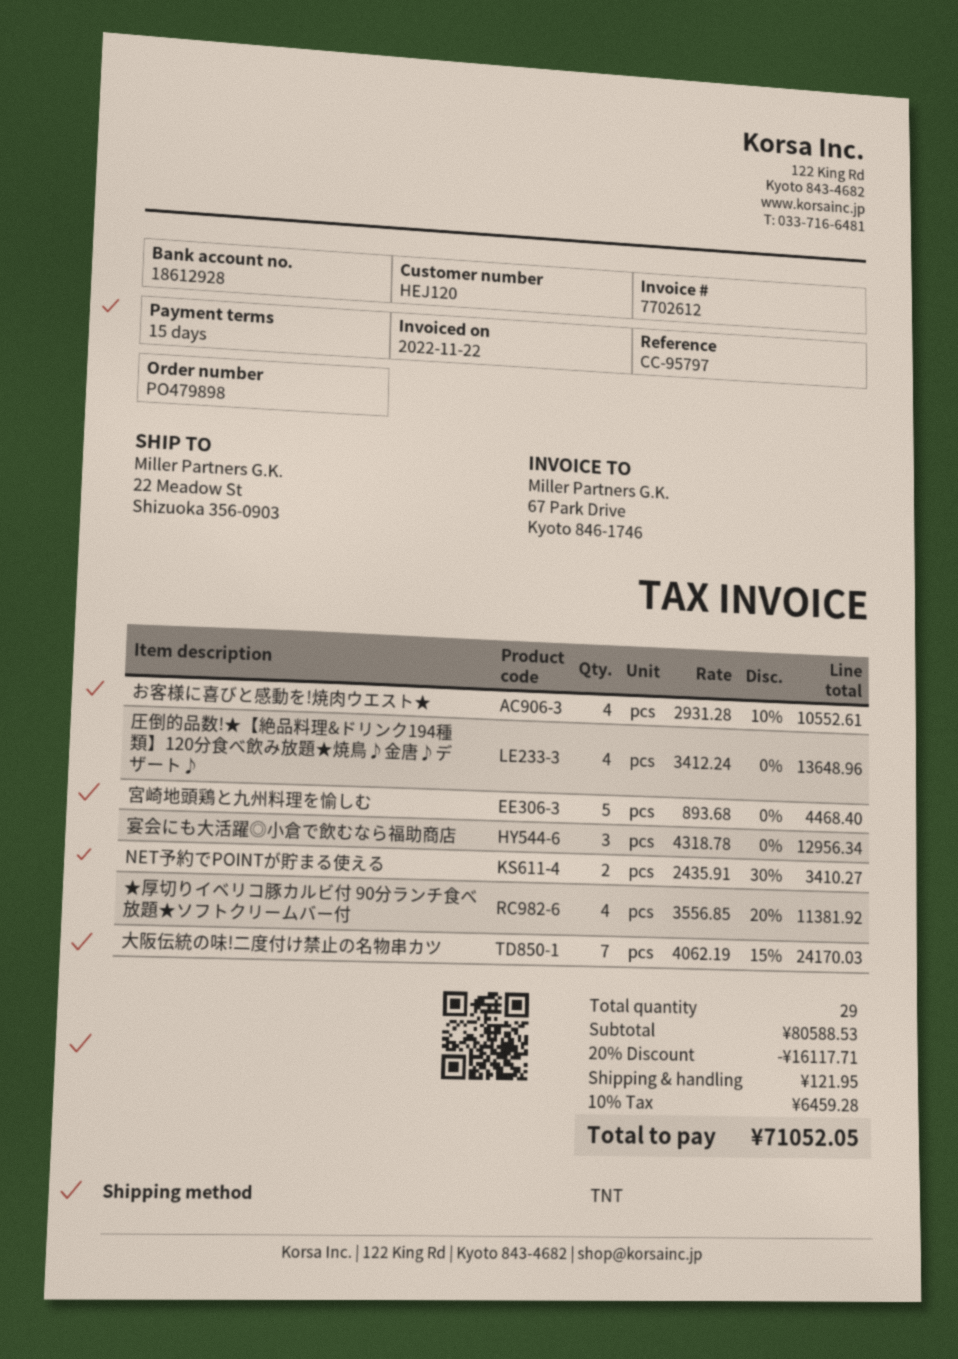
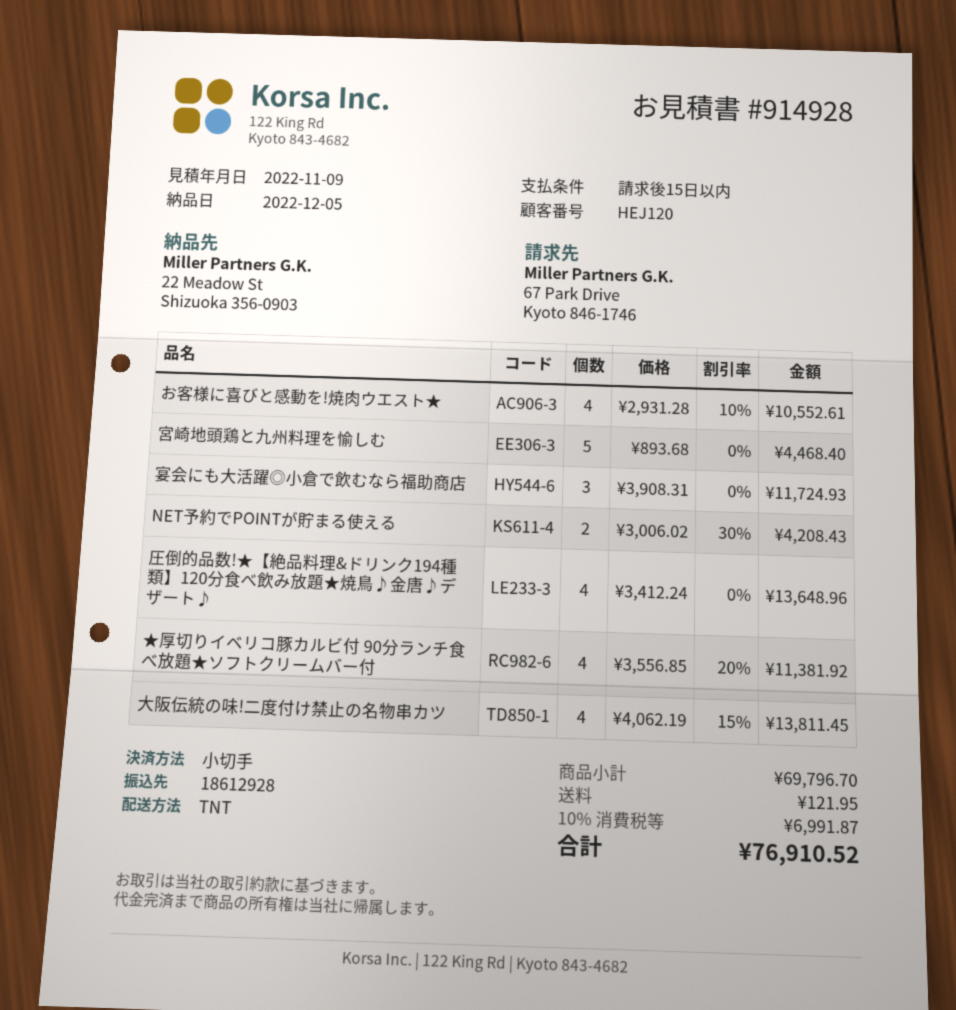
宴会にも大活躍◎小倉で飲むなら福助商店: 3 x 4318.78 = 12956.34 -> 3 x 3908.31 = 11724.93
NET予約でPOINTが貯まる使える: 2 x 2435.91 - 30% = 3410.27 -> 2 x 3006.02 - 30% = 4208.43
大阪伝統の味!二度付け禁止の名物串カツ: 7 x 4062.19 - 15% = 24170.03 -> 4 x 4062.19 - 15% = 13811.45
subtotal: 80588.53 -> 69796.70
discount: 20% = 16117.71 -> none
tax: 10% = 6459.28 -> 10% = 6991.87
total: 71052.05 -> 76910.52

